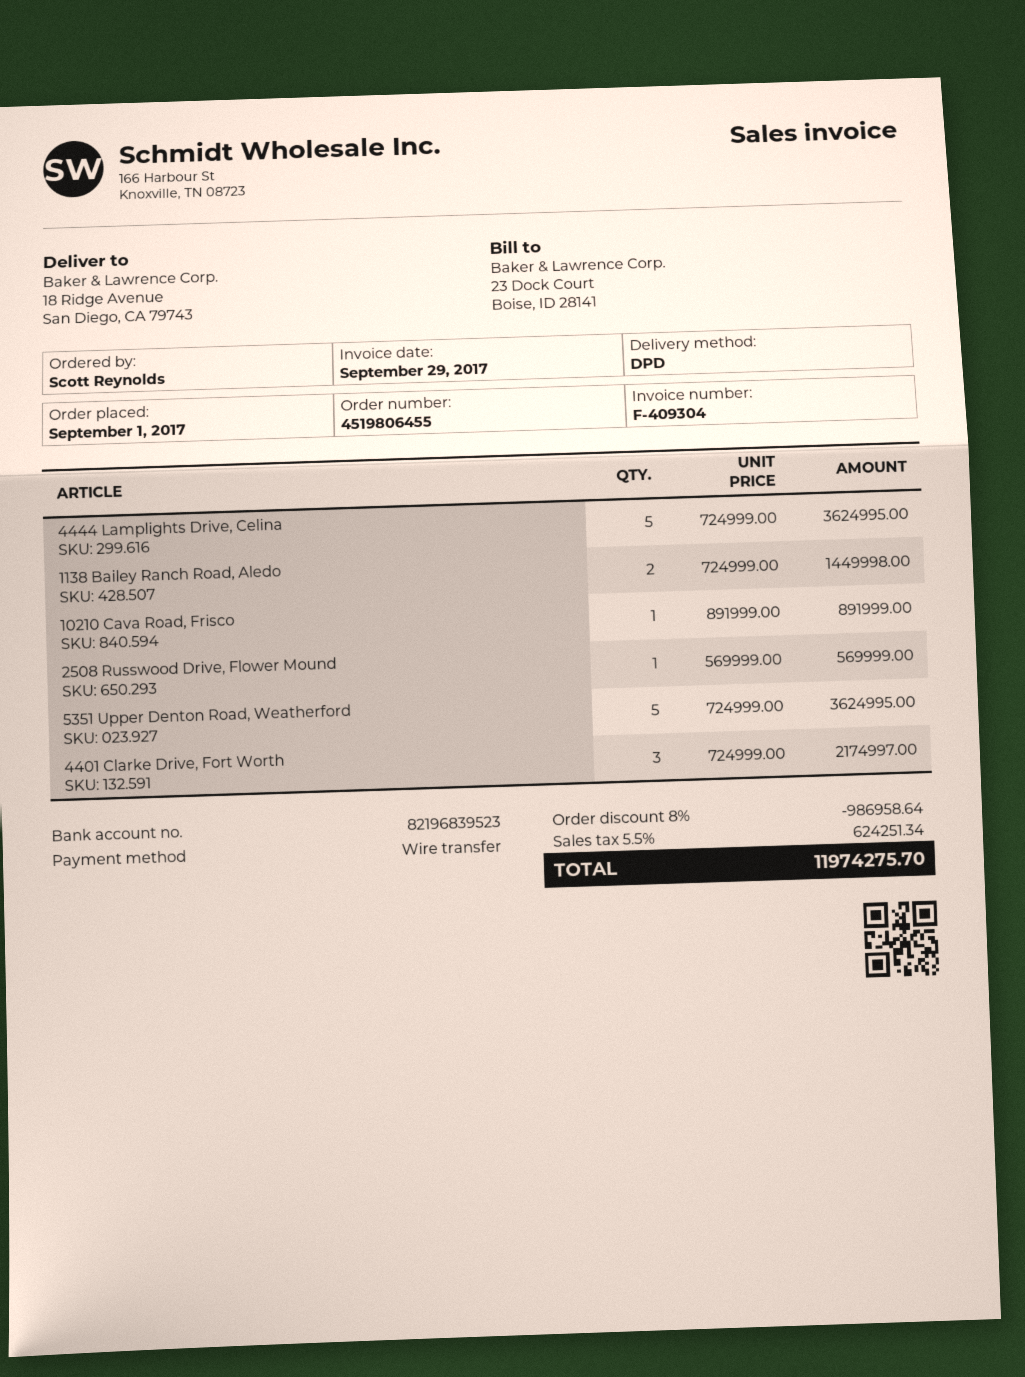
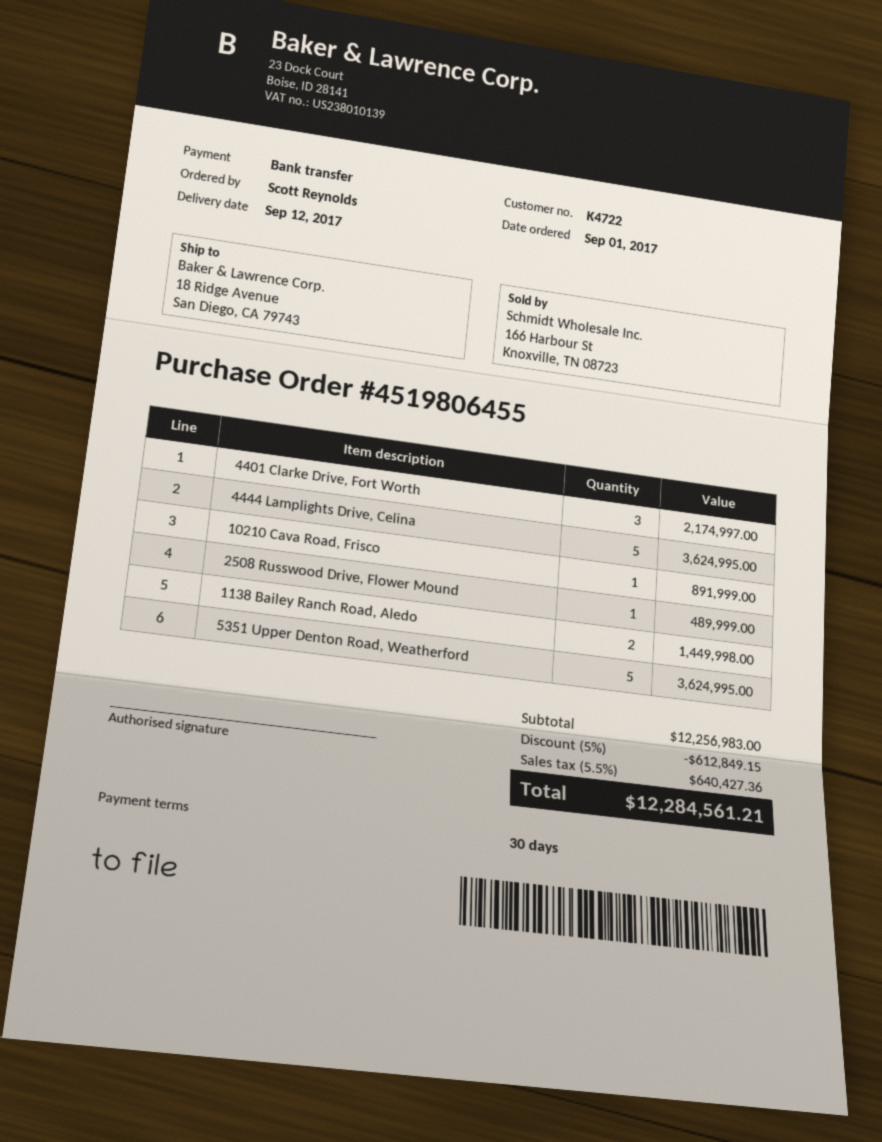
2508 Russwood Drive, Flower Mound: 1 for 569999.00 -> 1 for 489999.00
discount: 8% = 986958.64 -> 5% = 612849.15
tax: 5.5% = 624251.34 -> 5.5% = 640427.36
total: 11974275.70 -> 12284561.21

